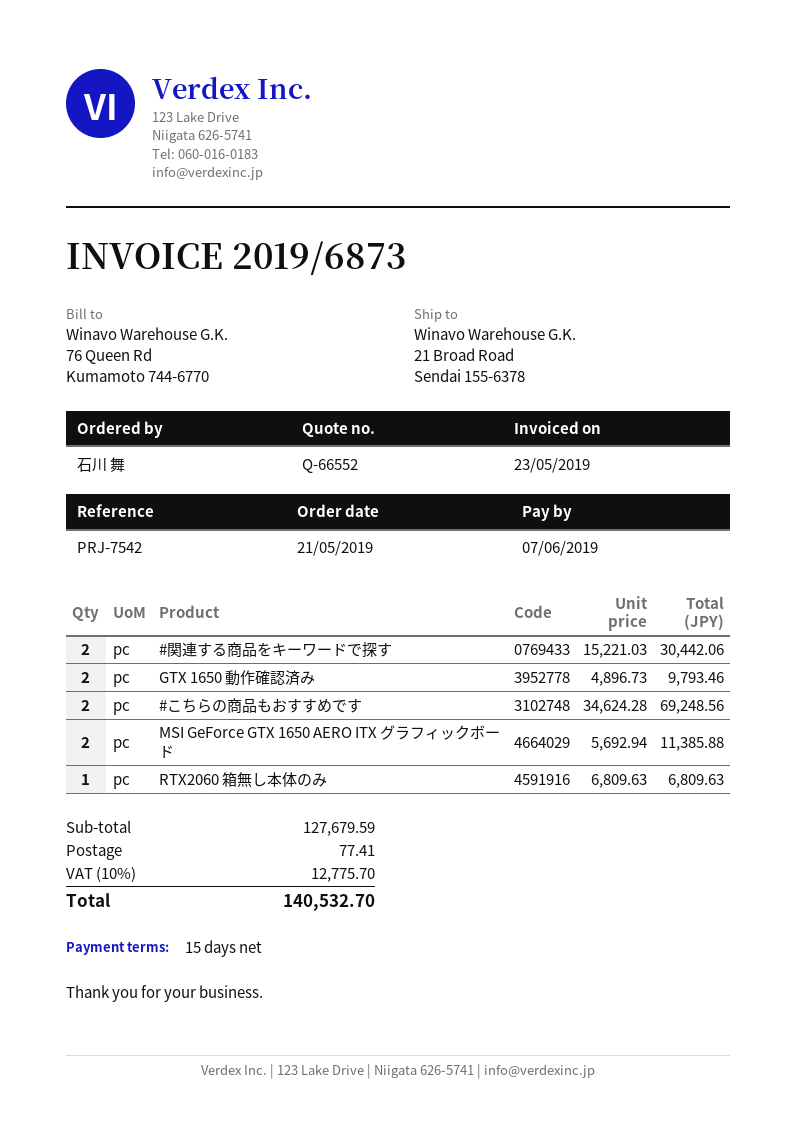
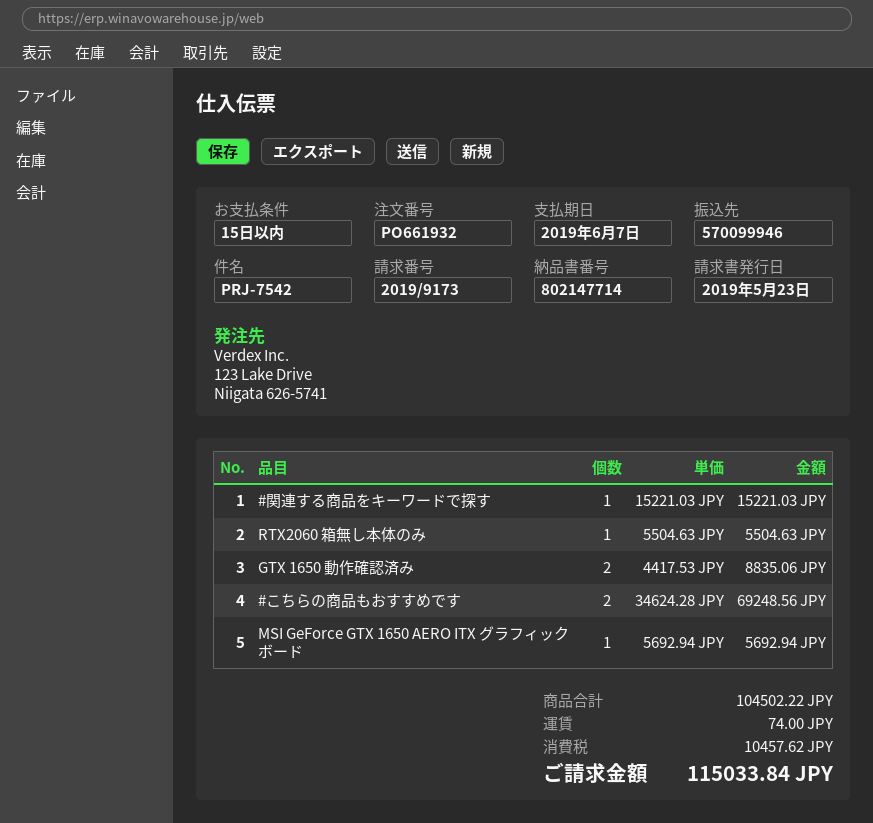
invoice number: 2019/6873 -> 2019/9173
#関連する商品をキーワードで探す: 2 x 15221.03 = 30442.06 -> 1 x 15221.03 = 15221.03
GTX 1650 動作確認済み: 2 x 4896.73 = 9793.46 -> 2 x 4417.53 = 8835.06
MSI GeForce GTX 1650 AERO ITX グラフィックボード: 2 x 5692.94 = 11385.88 -> 1 x 5692.94 = 5692.94
RTX2060 箱無し本体のみ: 1 x 6809.63 = 6809.63 -> 1 x 5504.63 = 5504.63
subtotal: 127679.59 -> 104502.22
shipping: 77.41 -> 74.00
tax: 12775.70 -> 10457.62
total: 140532.70 -> 115033.84

